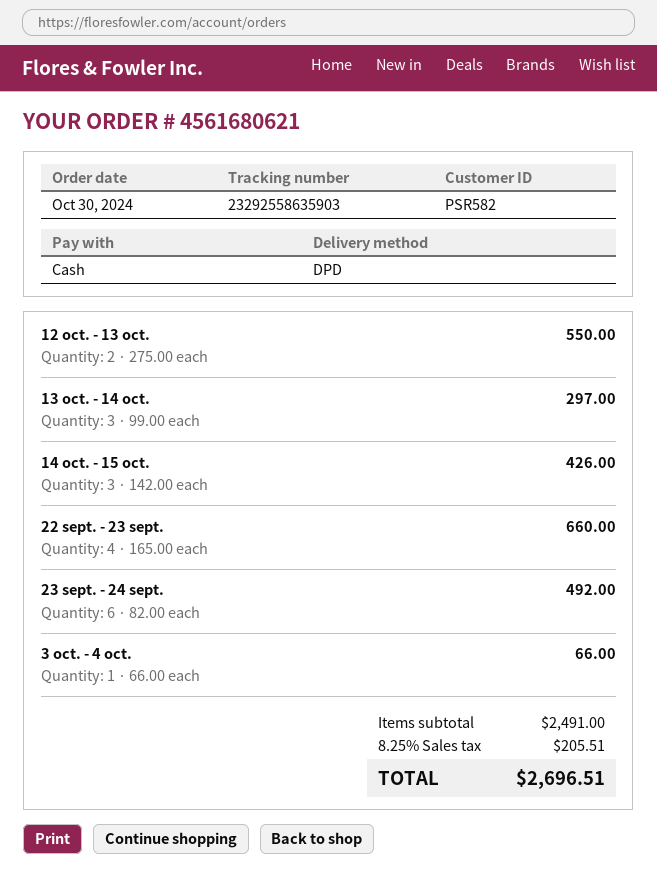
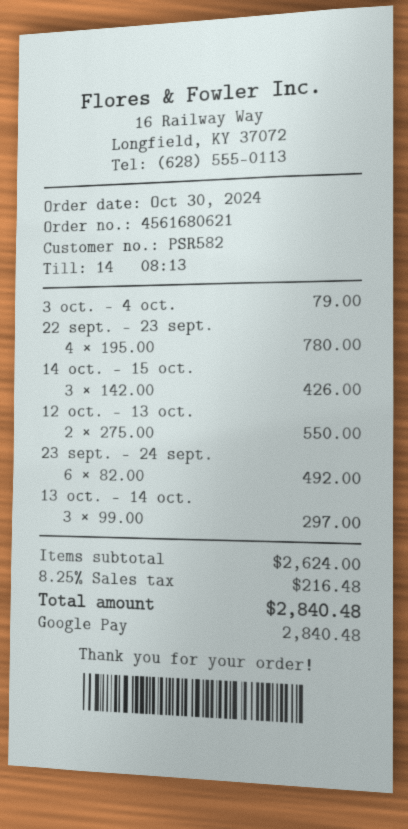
payment method: cash -> Google Pay
22 sept. - 23 sept.: 4 x 165.00 = 660.00 -> 4 x 195.00 = 780.00
3 oct. - 4 oct.: 1 x 66.00 = 66.00 -> 1 x 79.00 = 79.00
subtotal: 2491.00 -> 2624.00
tax: 8.25% = 205.51 -> 8.25% = 216.48
total: 2696.51 -> 2840.48

